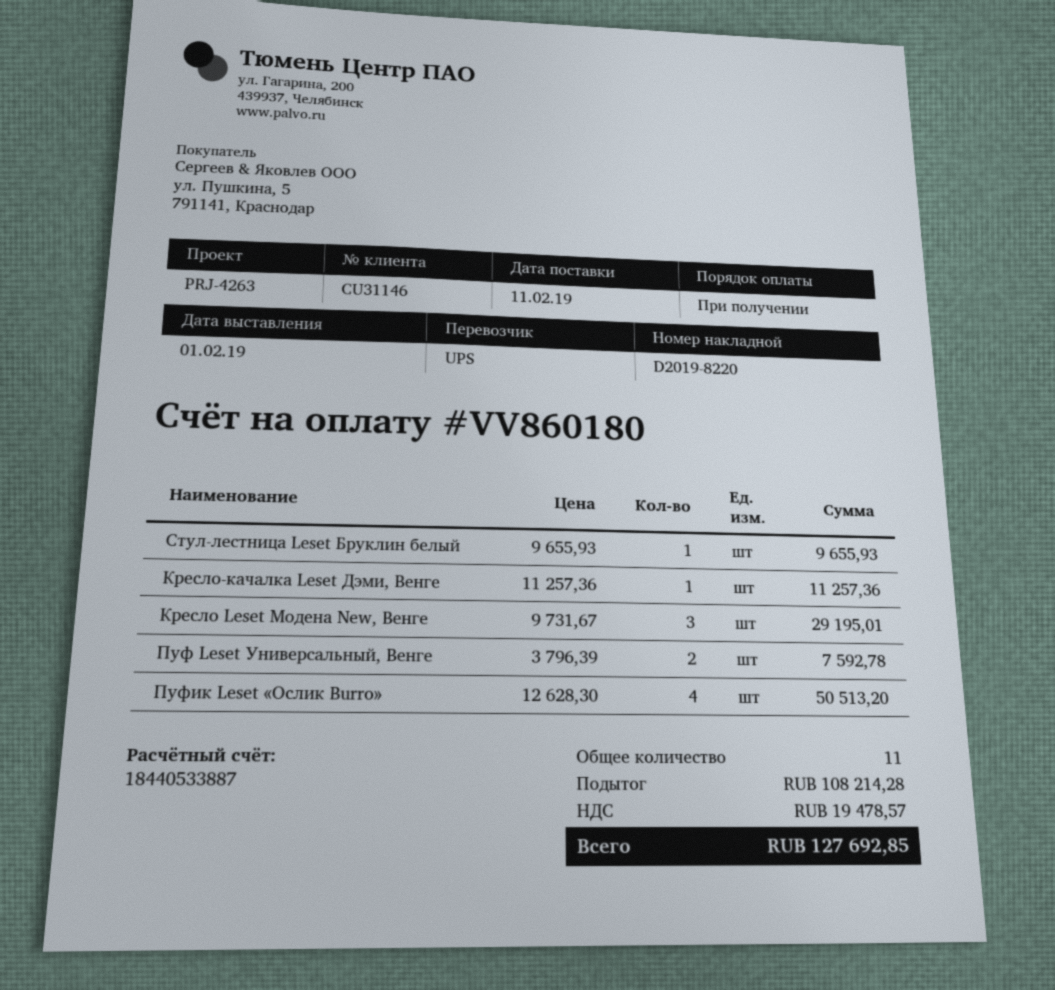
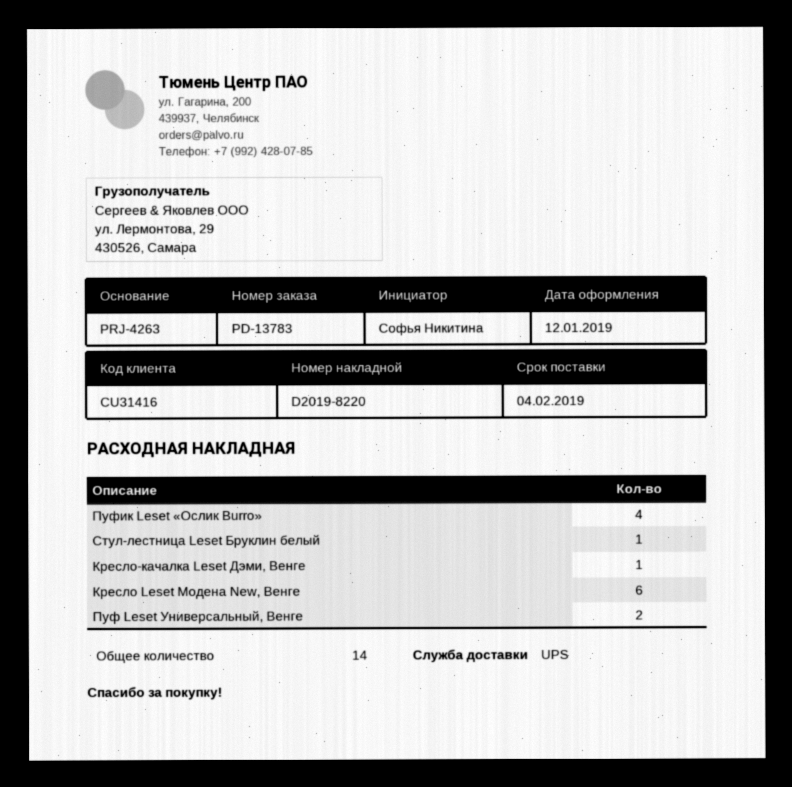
delivery date: 2019-02-11 -> 2019-02-04
customer number: CU31146 -> CU31416
Кресло Leset Модена New, Венге: 3 -> 6
total quantity: 11 -> 14

